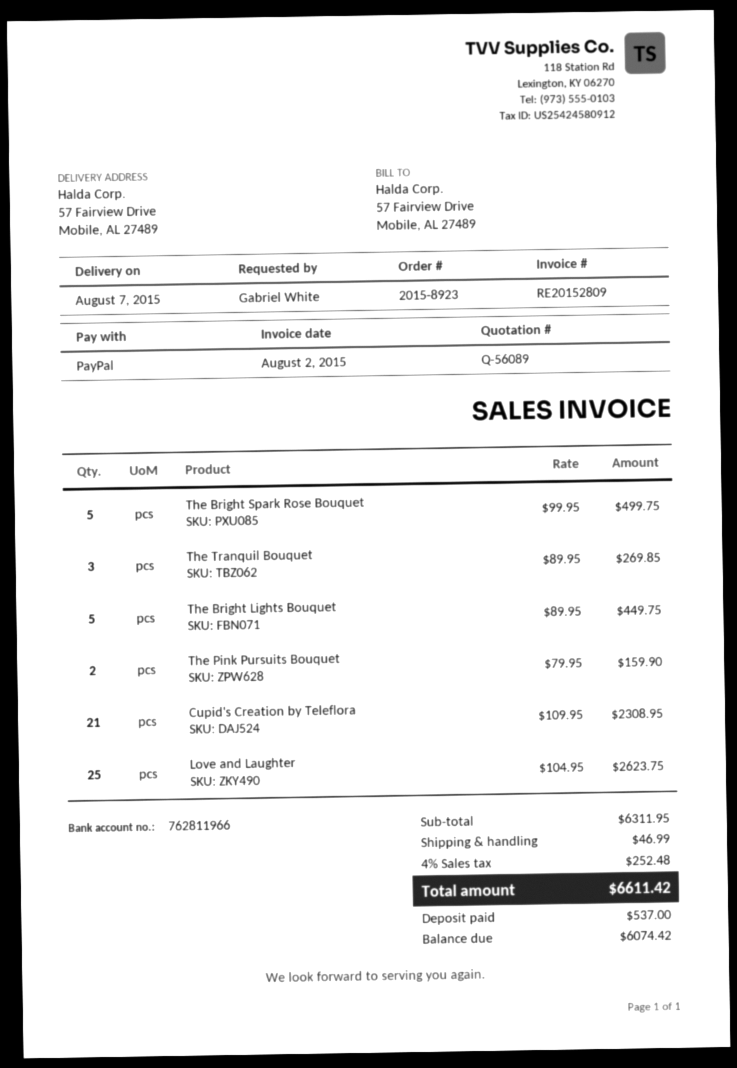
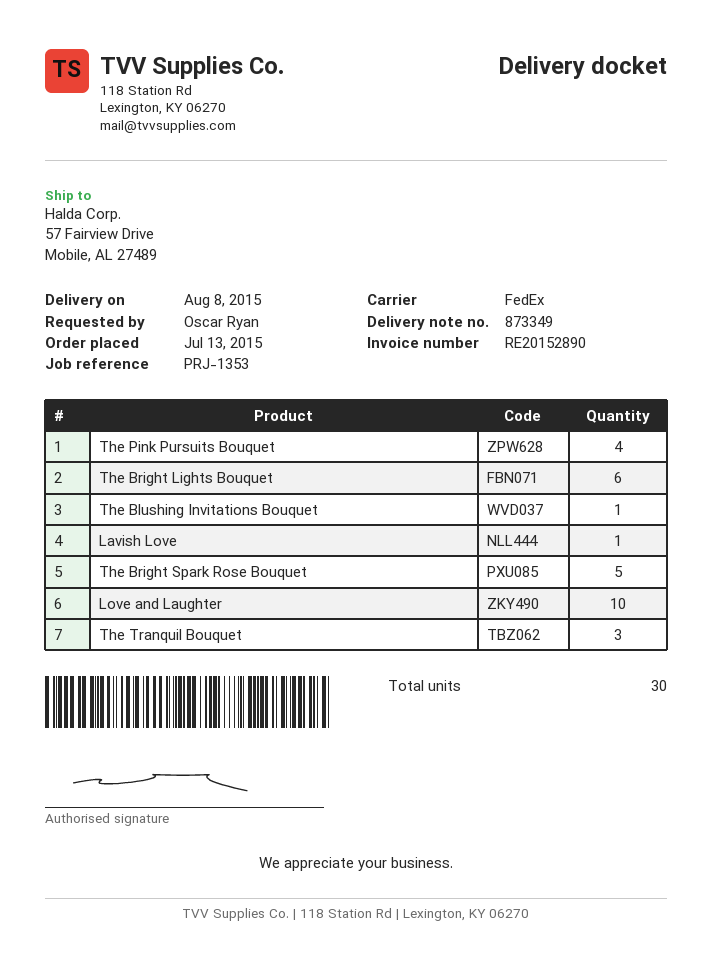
delivery date: 2015-08-07 -> 2015-08-08
invoice number: RE20152809 -> RE20152890
ordered by: Gabriel White -> Oscar Ryan
The Bright Lights Bouquet: 5 -> 6
The Pink Pursuits Bouquet: 2 -> 4
Cupid's Creation by Teleflora: 21 -> none
Love and Laughter: 25 -> 10
The Blushing Invitations Bouquet: none -> 1
Lavish Love: none -> 1

